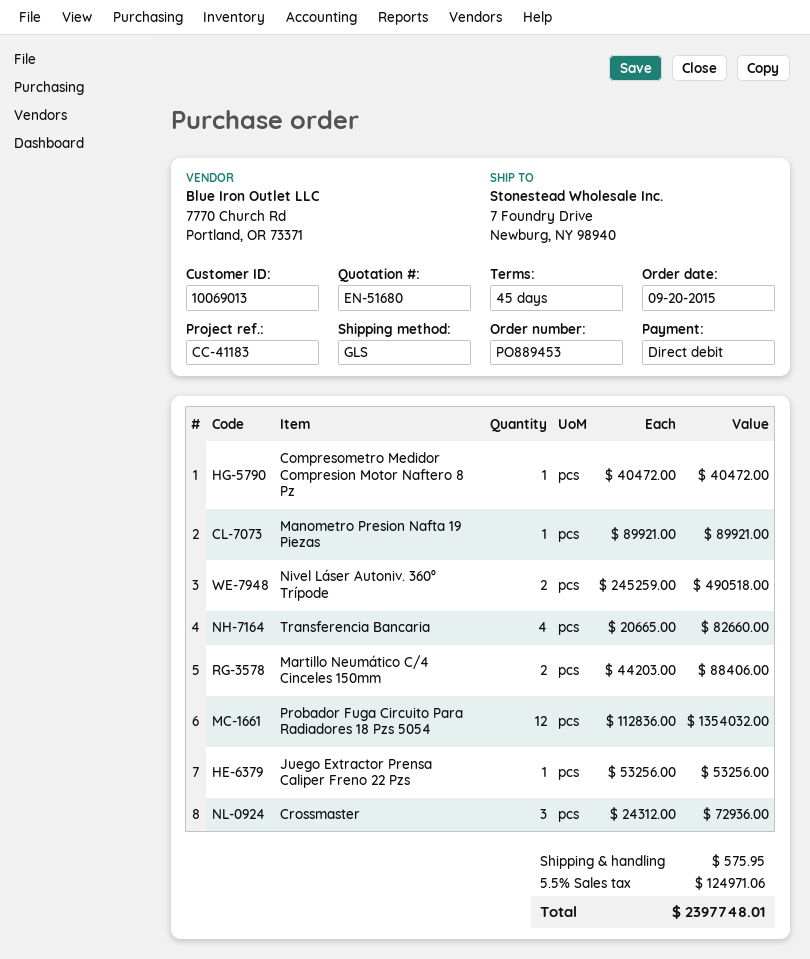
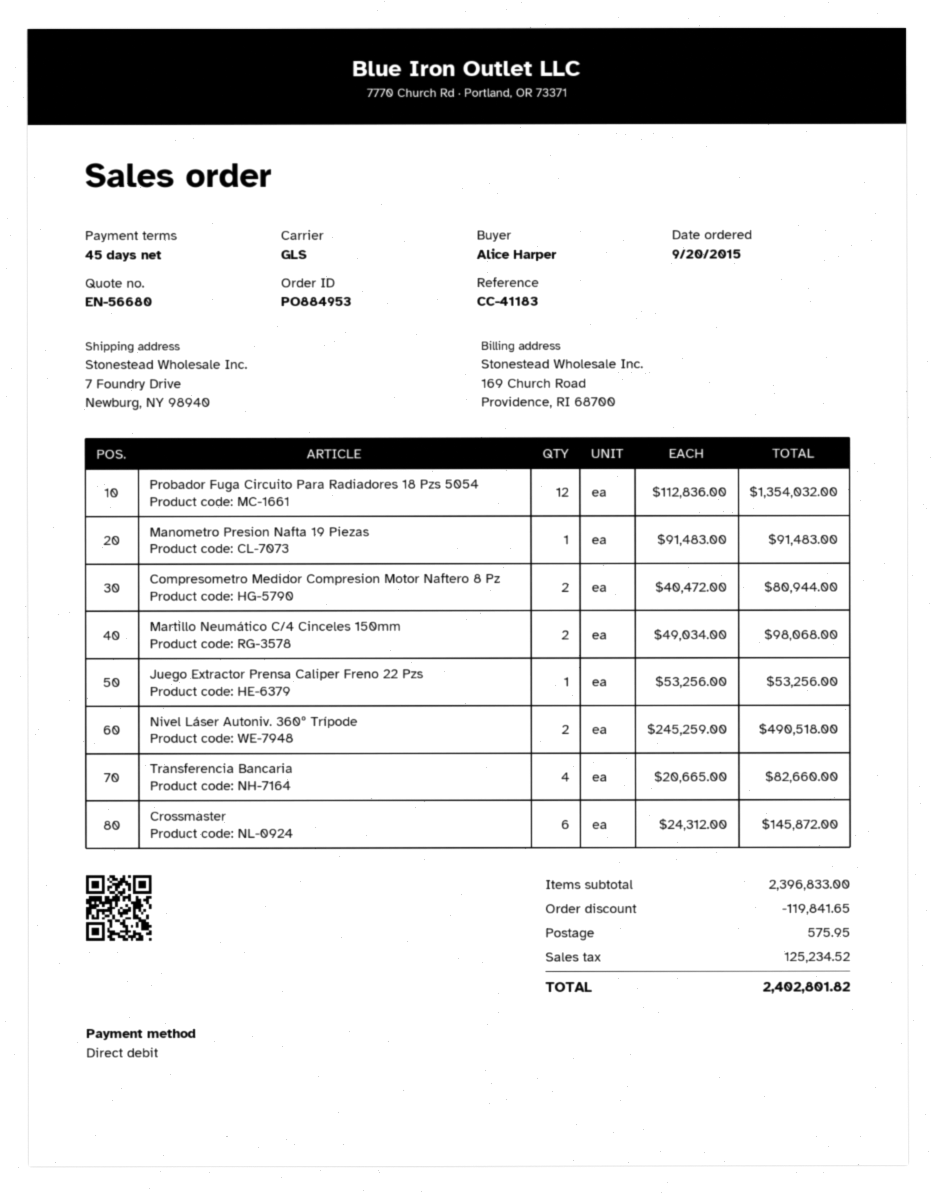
quote number: EN-51680 -> EN-56680
order number: PO889453 -> PO884953
Compresometro Medidor Compresion Motor Naftero 8 Pz: 1 x 40472.00 = 40472.00 -> 2 x 40472.00 = 80944.00
Manometro Presion Nafta 19 Piezas: 1 x 89921.00 = 89921.00 -> 1 x 91483.00 = 91483.00
Martillo Neumático C/4 Cinceles 150mm: 2 x 44203.00 = 88406.00 -> 2 x 49034.00 = 98068.00
Crossmaster: 3 x 24312.00 = 72936.00 -> 6 x 24312.00 = 145872.00
discount: none -> 119841.65
tax: 124971.06 -> 125234.52
total: 2397748.01 -> 2402801.82

